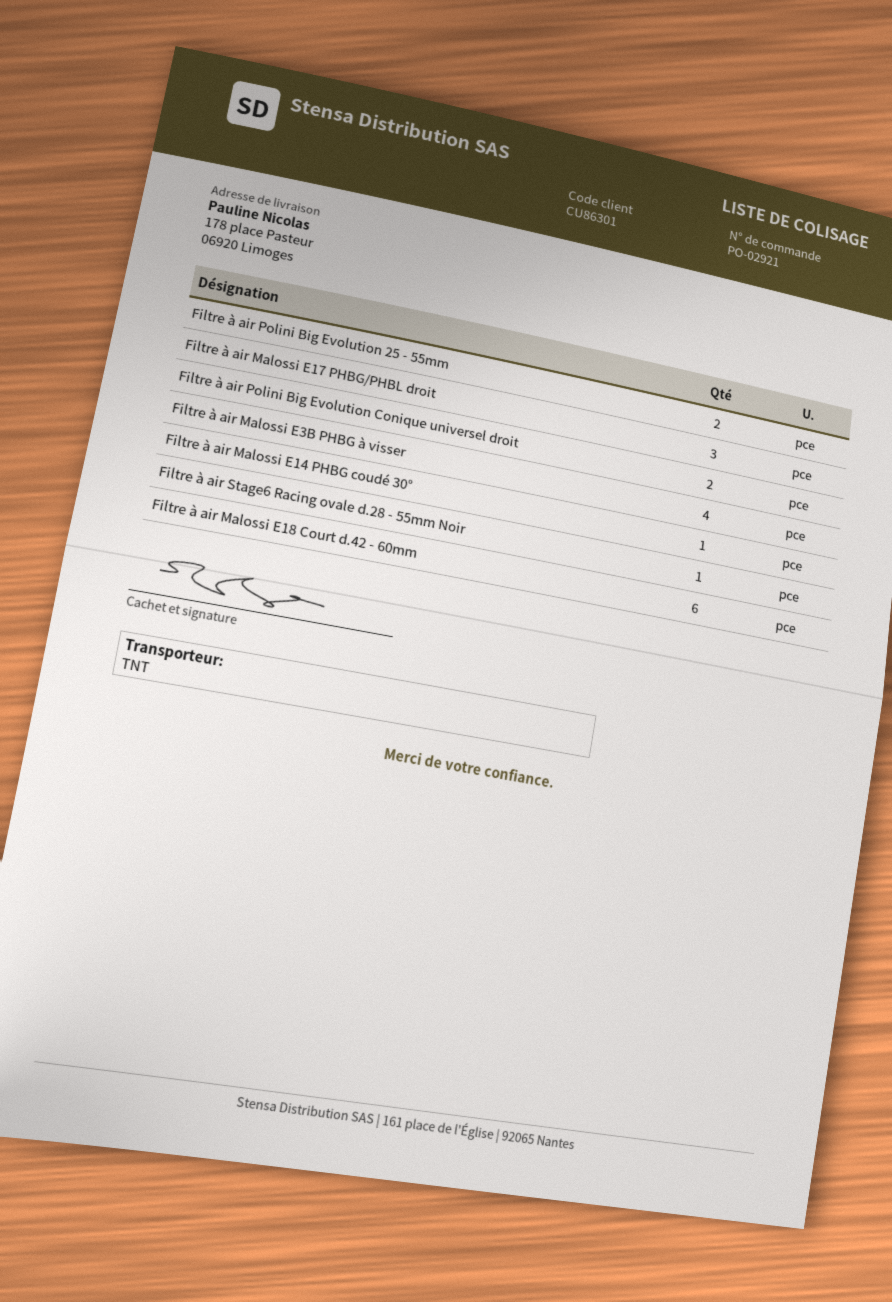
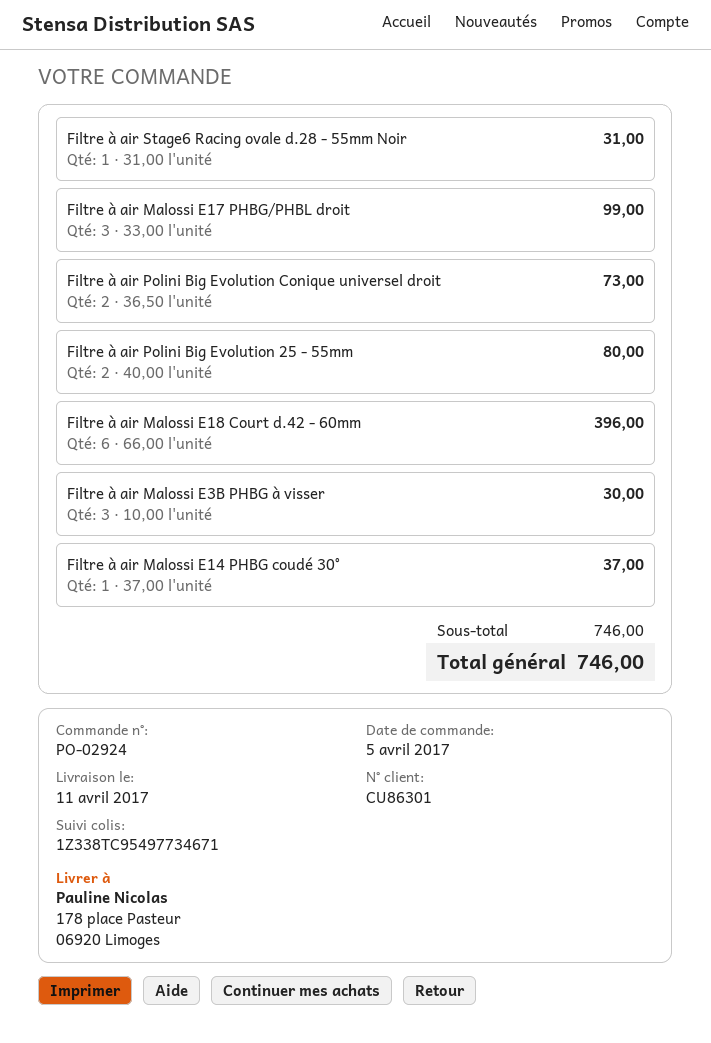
order number: PO-02921 -> PO-02924
Filtre à air Malossi E3B PHBG à visser: 4 -> 3

